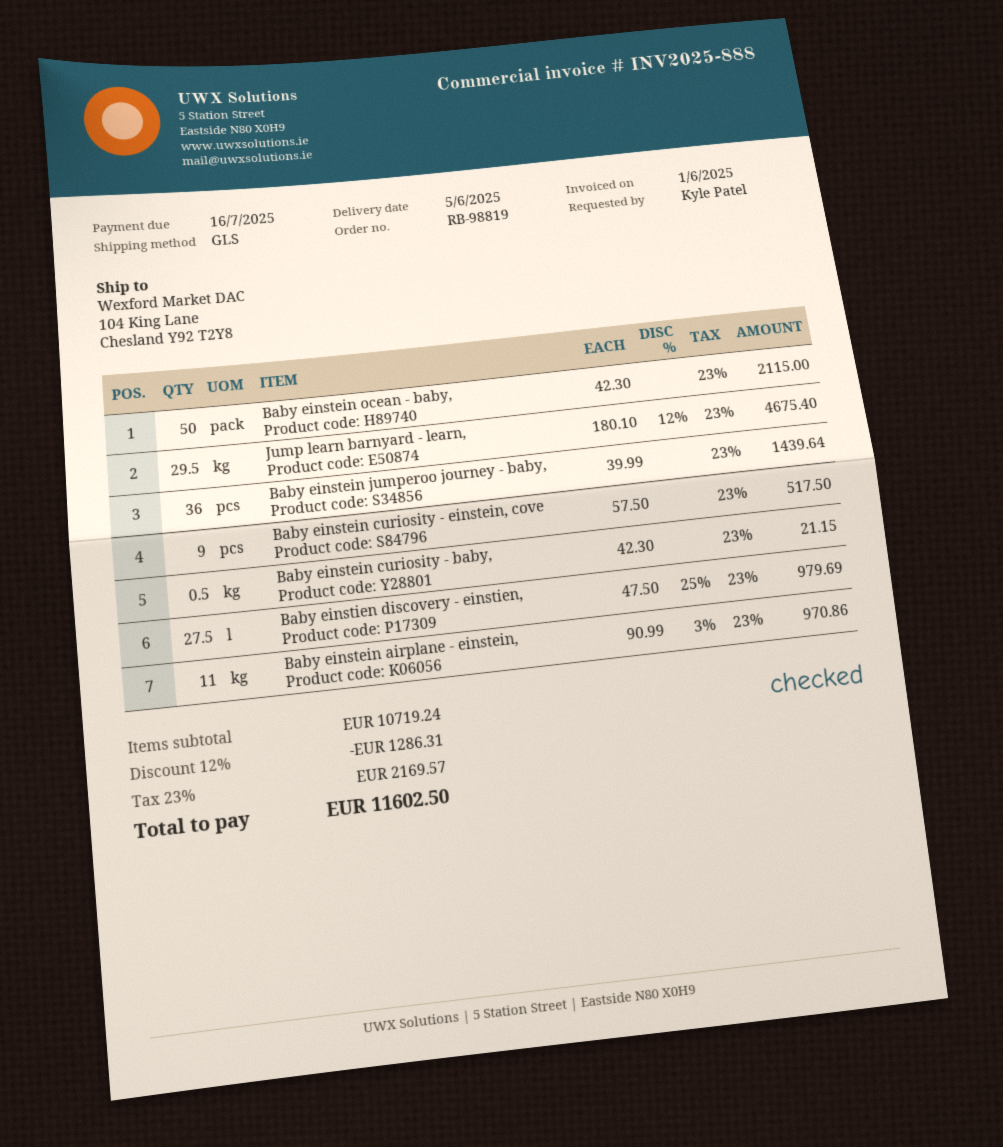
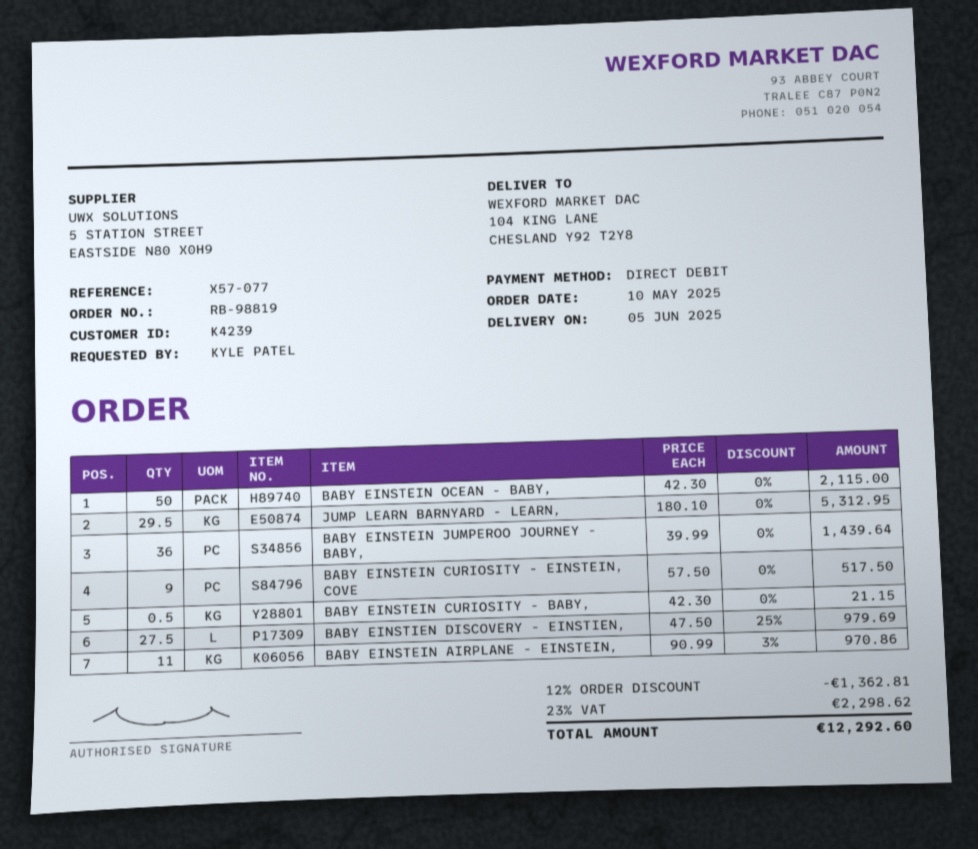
Jump learn barnyard - learn,: 29.5 x 180.10 - 12% = 4675.40 -> 29.5 x 180.10 = 5312.95
discount: 12% = 1286.31 -> 12% = 1362.81
tax: 23% = 2169.57 -> 23% = 2298.62
total: 11602.50 -> 12292.60

